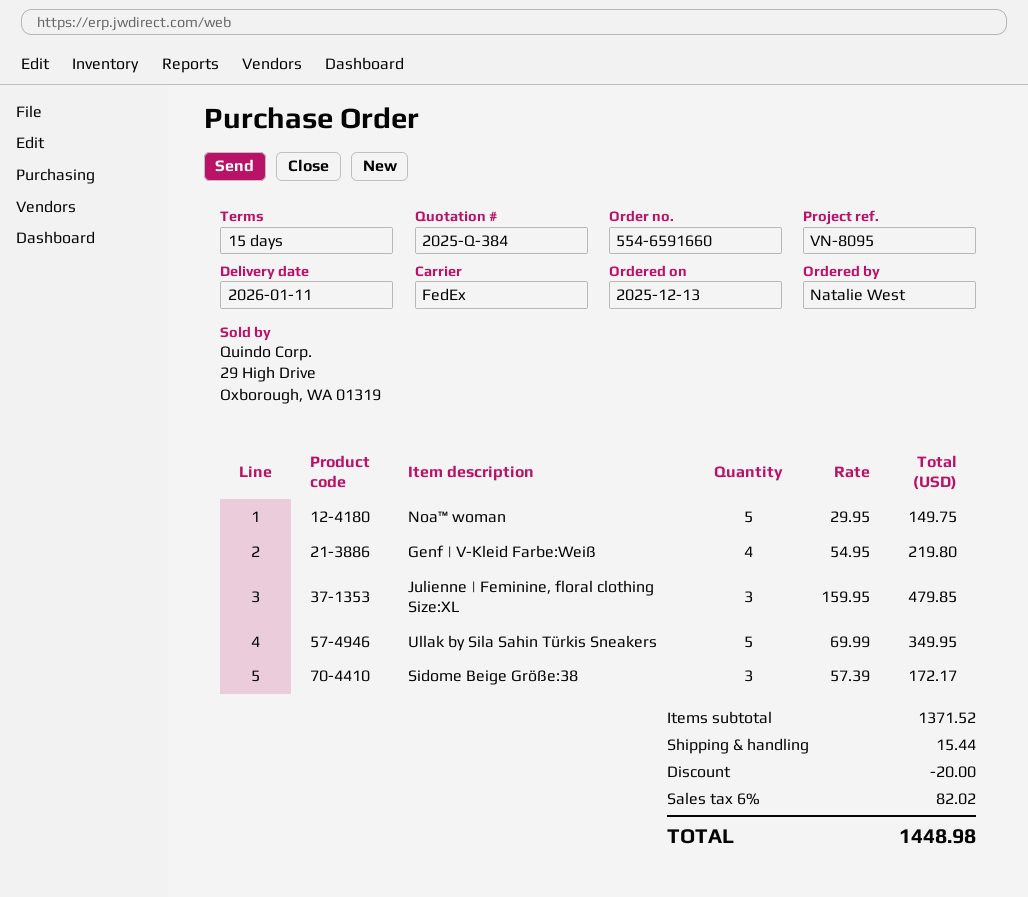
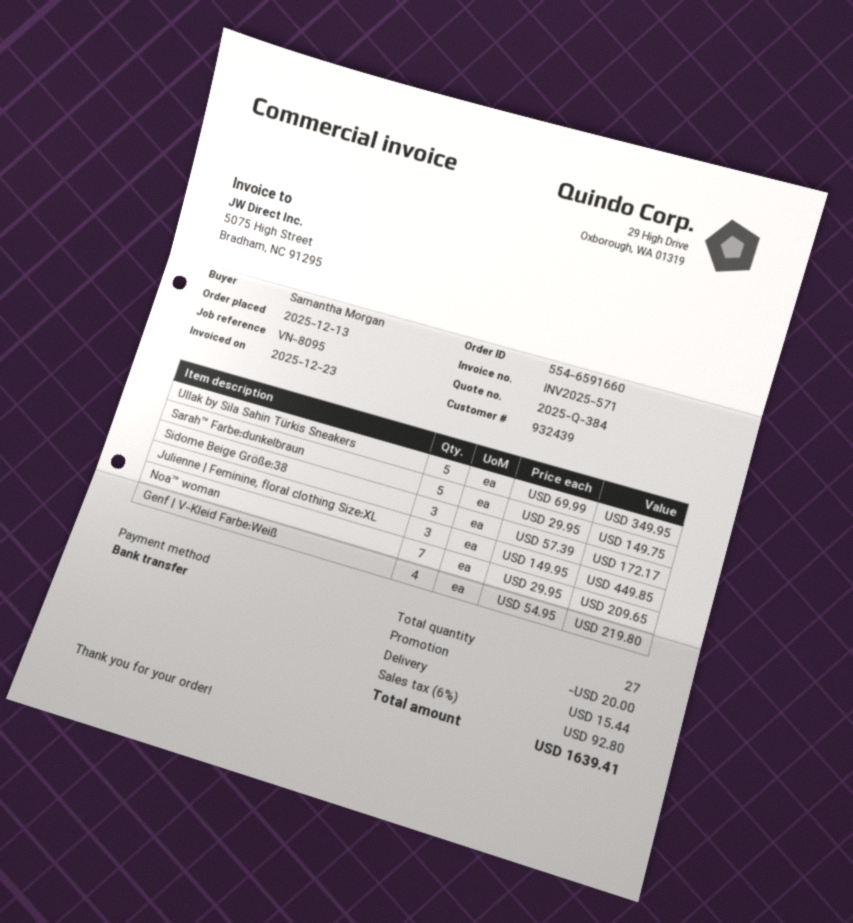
ordered by: Natalie West -> Samantha Morgan
Noa™ woman: 5 x 29.95 = 149.75 -> 7 x 29.95 = 209.65
Julienne | Feminine, floral clothing Size:XL: 3 x 159.95 = 479.85 -> 3 x 149.95 = 449.85
Sarah™ Farbe:dunkelbraun: none -> 5 x 29.95 = 149.75
tax: 6% = 82.02 -> 6% = 92.80
total: 1448.98 -> 1639.41

